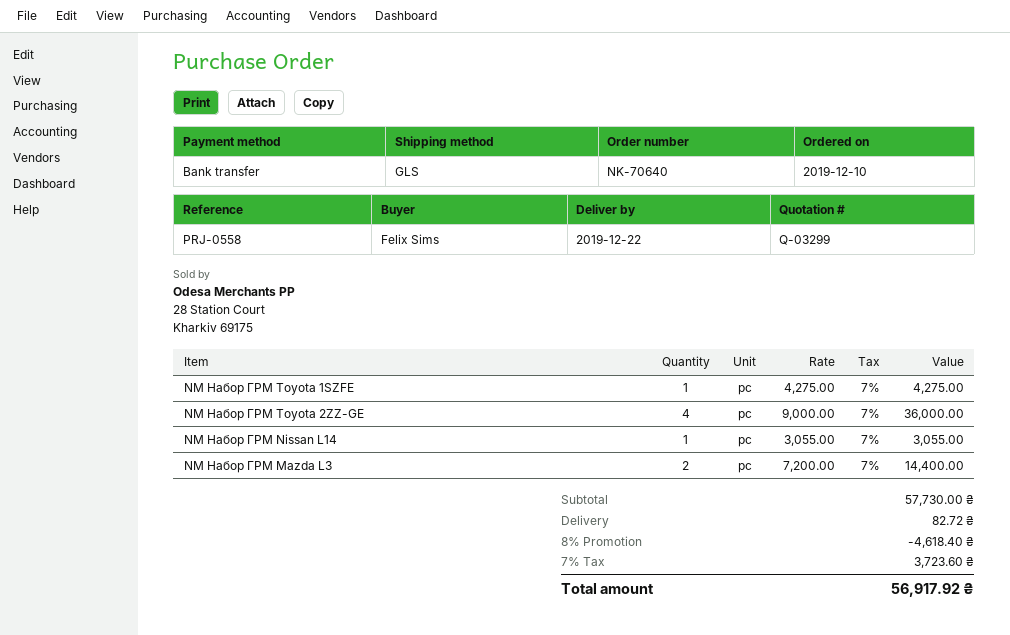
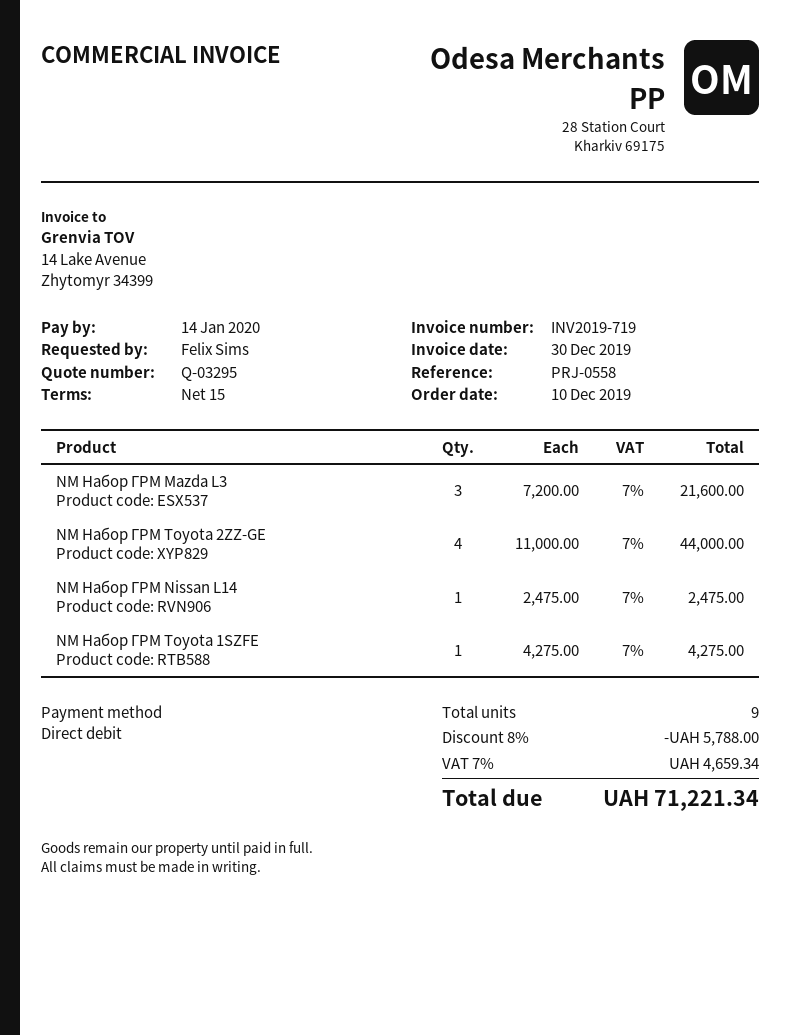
quote number: Q-03299 -> Q-03295
payment method: bank transfer -> direct debit
NM Набор ГРМ Toyota 2ZZ-GE: 4 x 9000.00 = 36000.00 -> 4 x 11000.00 = 44000.00
NM Набор ГРМ Nissan L14: 1 x 3055.00 = 3055.00 -> 1 x 2475.00 = 2475.00
NM Набор ГРМ Mazda L3: 2 x 7200.00 = 14400.00 -> 3 x 7200.00 = 21600.00
discount: 8% = 4618.40 -> 8% = 5788.00
shipping: 82.72 -> none
tax: 7% = 3723.60 -> 7% = 4659.34
total: 56917.92 -> 71221.34

